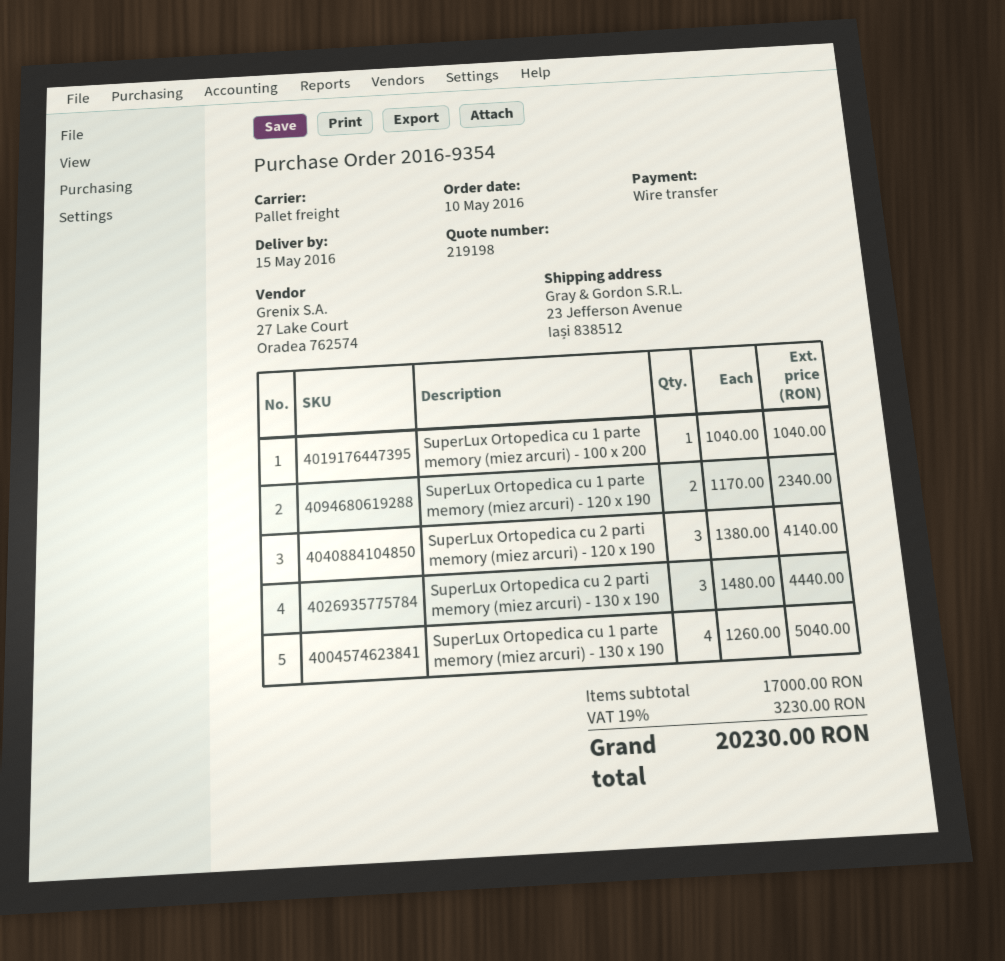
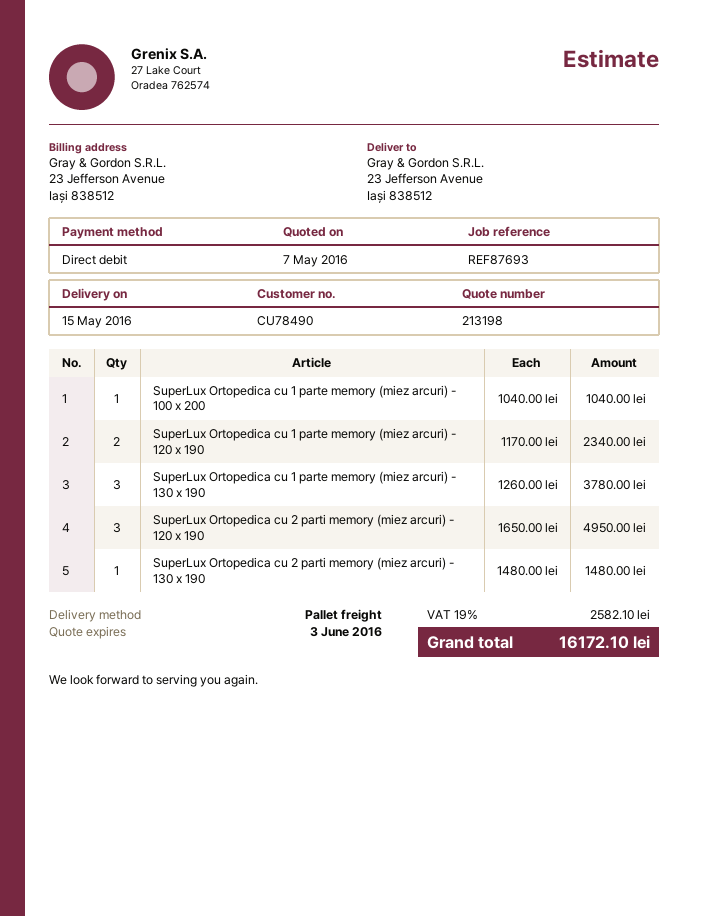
quote number: 219198 -> 213198
payment method: bank transfer -> direct debit
SuperLux Ortopedica cu 2 parti memory (miez arcuri) - 120 x 190: 3 x 1380.00 = 4140.00 -> 3 x 1650.00 = 4950.00
SuperLux Ortopedica cu 2 parti memory (miez arcuri) - 130 x 190: 3 x 1480.00 = 4440.00 -> 1 x 1480.00 = 1480.00
SuperLux Ortopedica cu 1 parte memory (miez arcuri) - 130 x 190: 4 x 1260.00 = 5040.00 -> 3 x 1260.00 = 3780.00
tax: 19% = 3230.00 -> 19% = 2582.10
total: 20230.00 -> 16172.10

